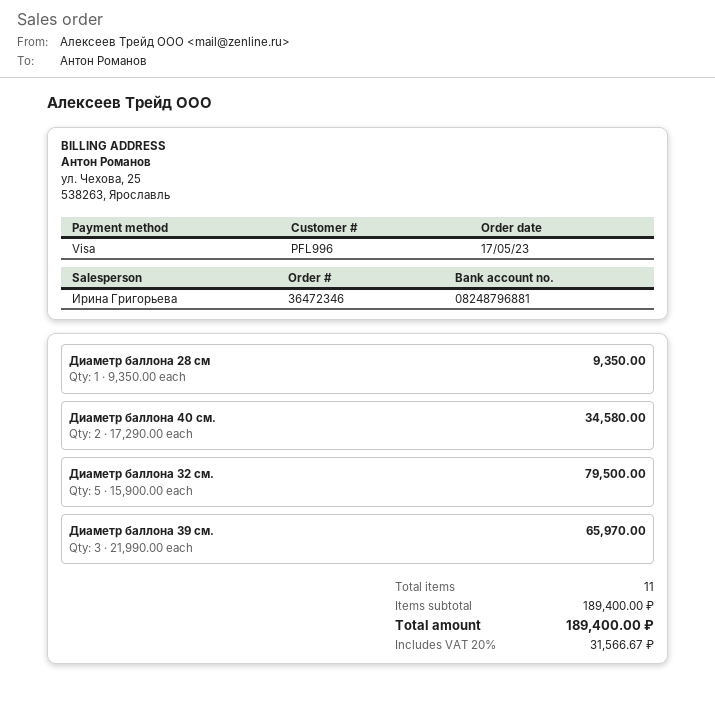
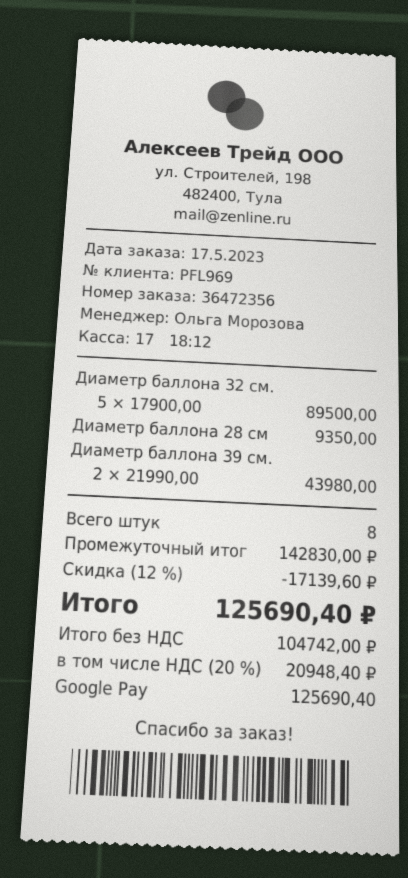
order number: 36472346 -> 36472356
customer number: PFL996 -> PFL969
sales rep: Ирина Григорьева -> Ольга Морозова
payment method: Visa -> Google Pay
Диаметр баллона 40 см.: 2 x 17290.00 = 34580.00 -> none
Диаметр баллона 32 см.: 5 x 15900.00 = 79500.00 -> 5 x 17900.00 = 89500.00
Диаметр баллона 39 см.: 3 x 21990.00 = 65970.00 -> 2 x 21990.00 = 43980.00
total quantity: 11 -> 8
subtotal: 189400.00 -> 142830.00
discount: none -> 12% = 17139.60
tax: 20% = 31566.67 -> 20% = 20948.40
total: 189400.00 -> 125690.40

